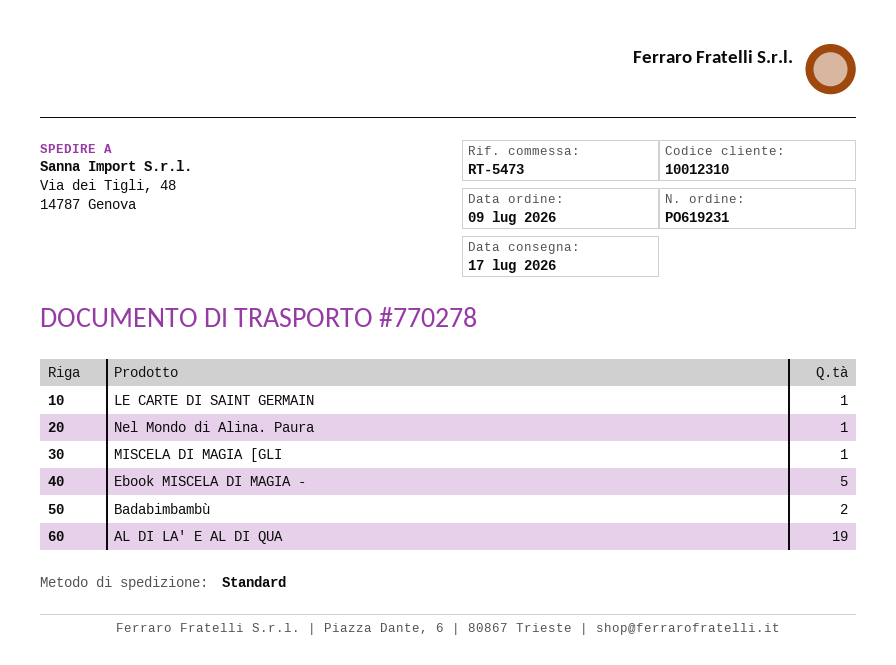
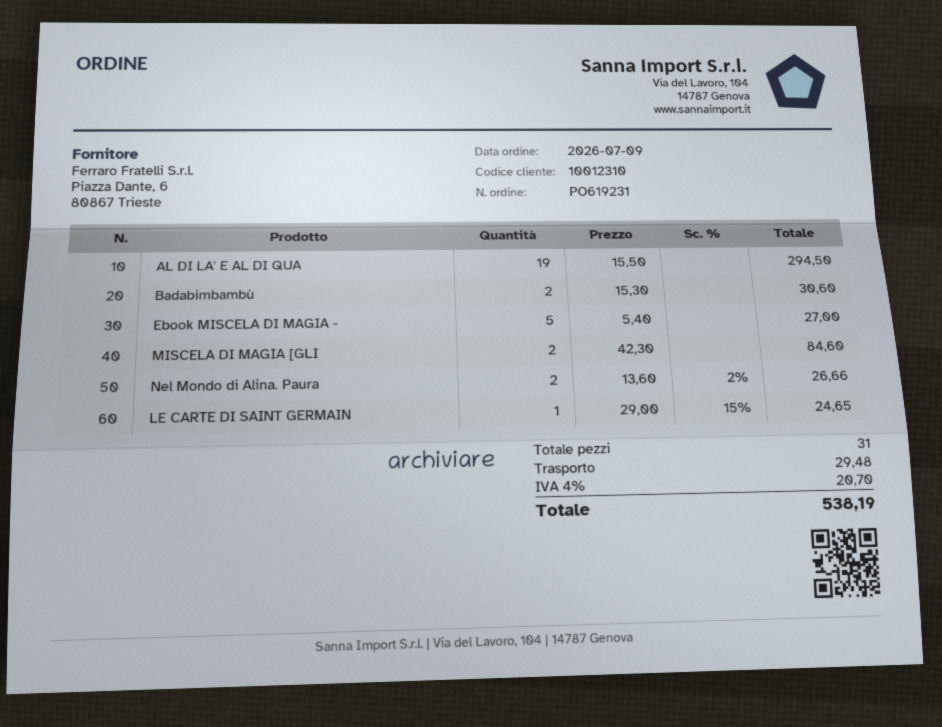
Nel Mondo di Alina. Paura: 1 -> 2
MISCELA DI MAGIA [GLI: 1 -> 2

